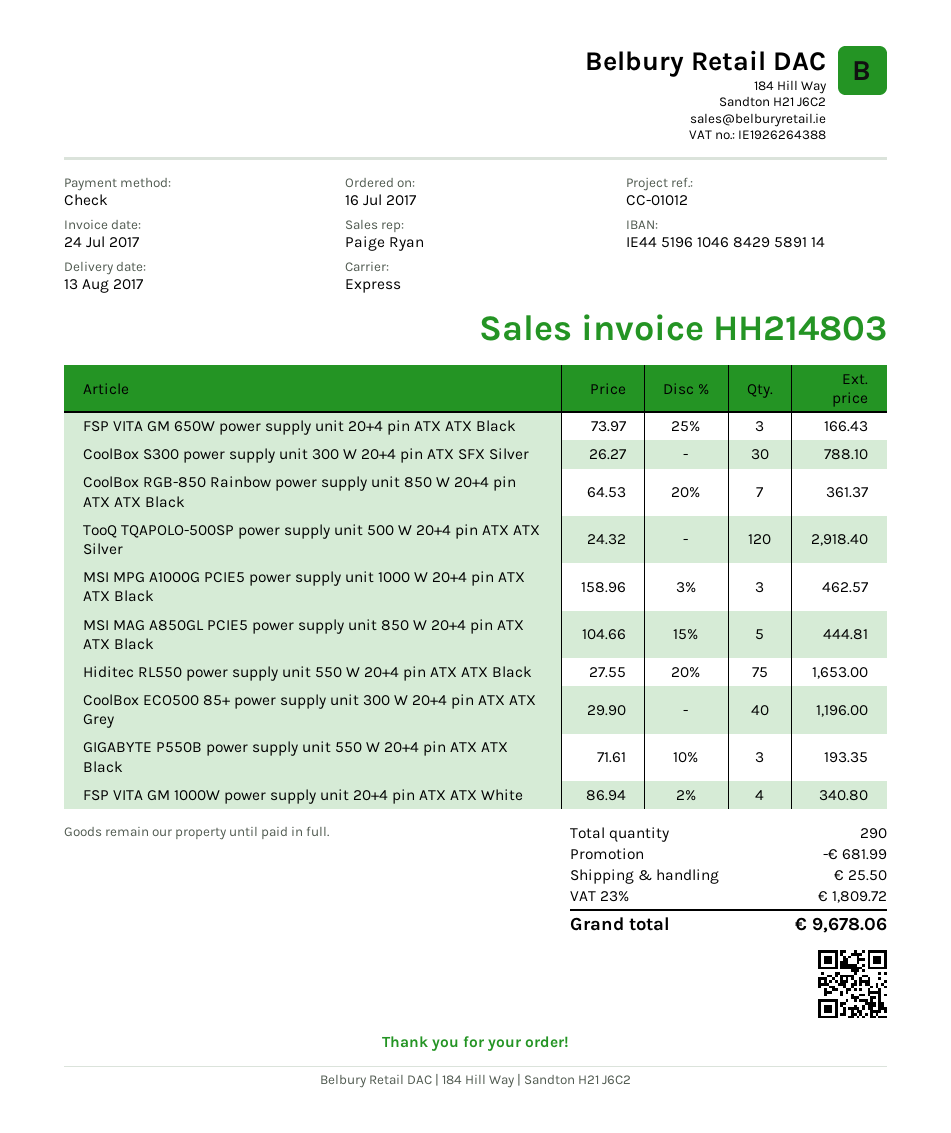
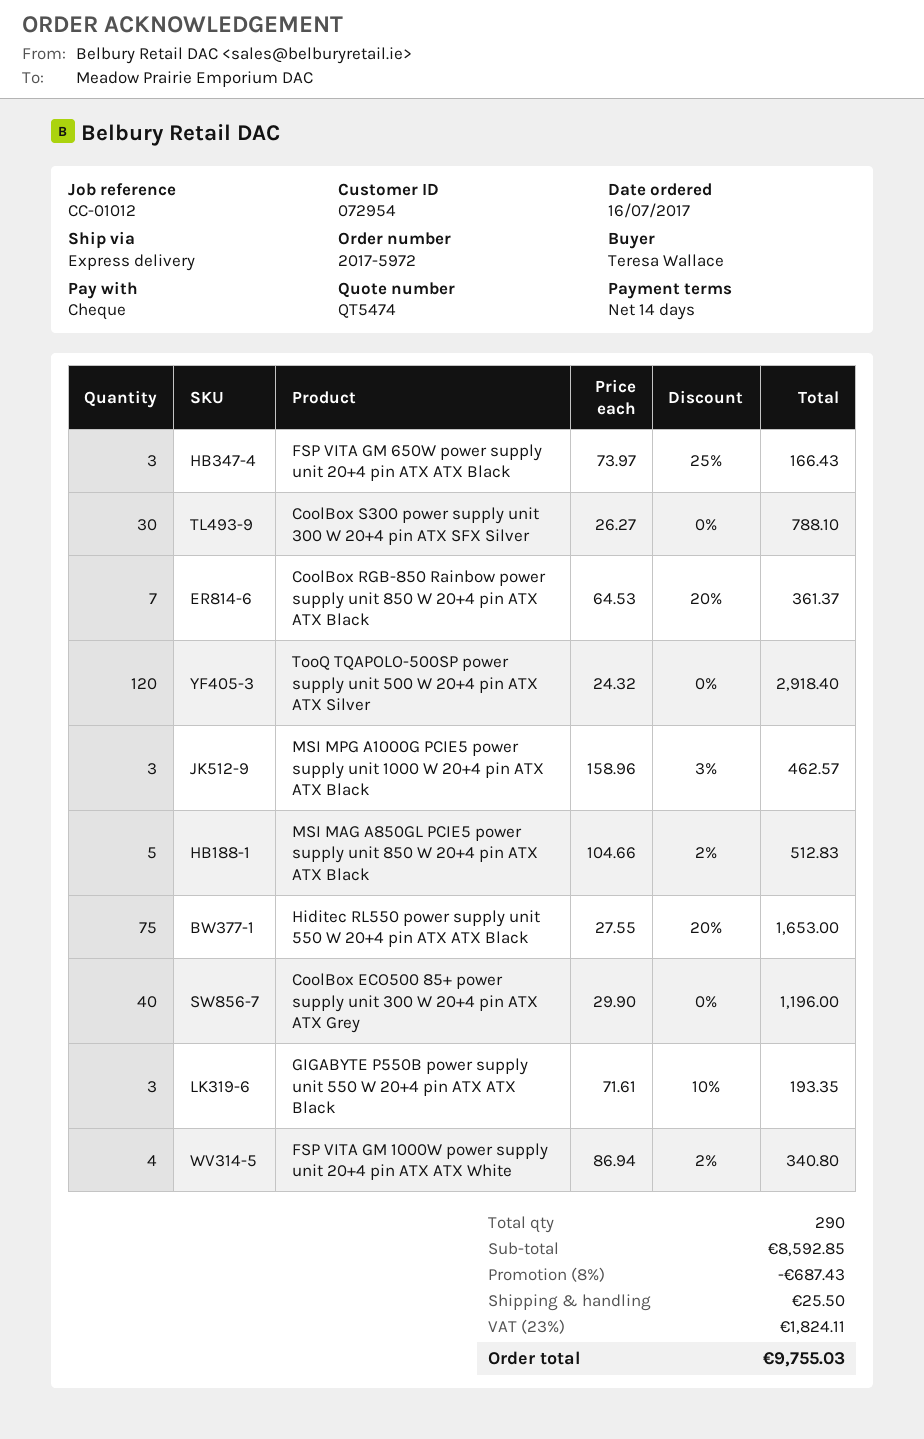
MSI MAG A850GL PCIE5 power supply unit 850 W 20+4 pin ATX ATX Black: 5 x 104.66 - 15% = 444.81 -> 5 x 104.66 - 2% = 512.83
discount: 681.99 -> 687.43
tax: 23% = 1809.72 -> 23% = 1824.11
total: 9678.06 -> 9755.03

